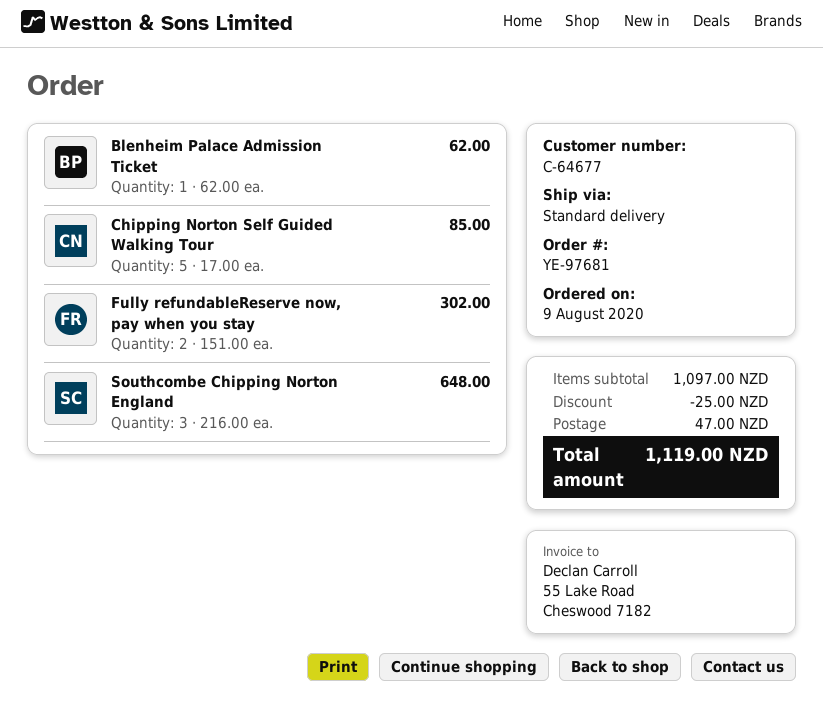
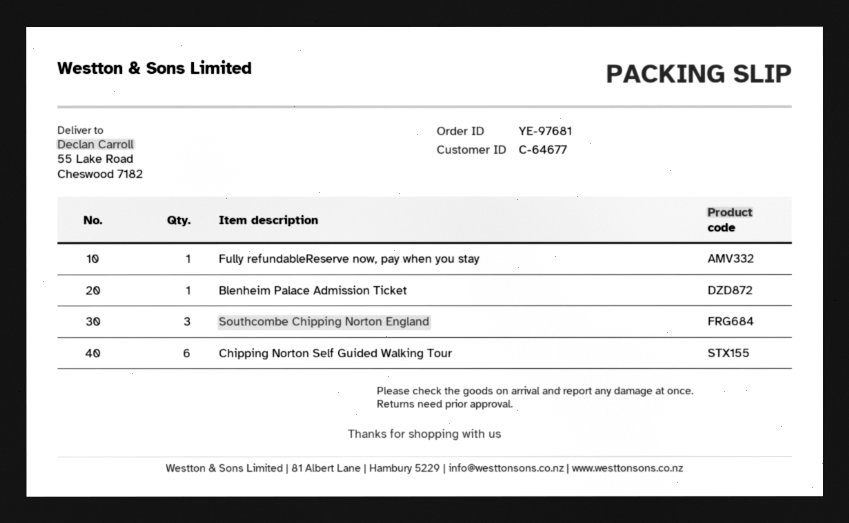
Chipping Norton Self Guided Walking Tour: 5 -> 6
Fully refundableReserve now, pay when you stay: 2 -> 1

